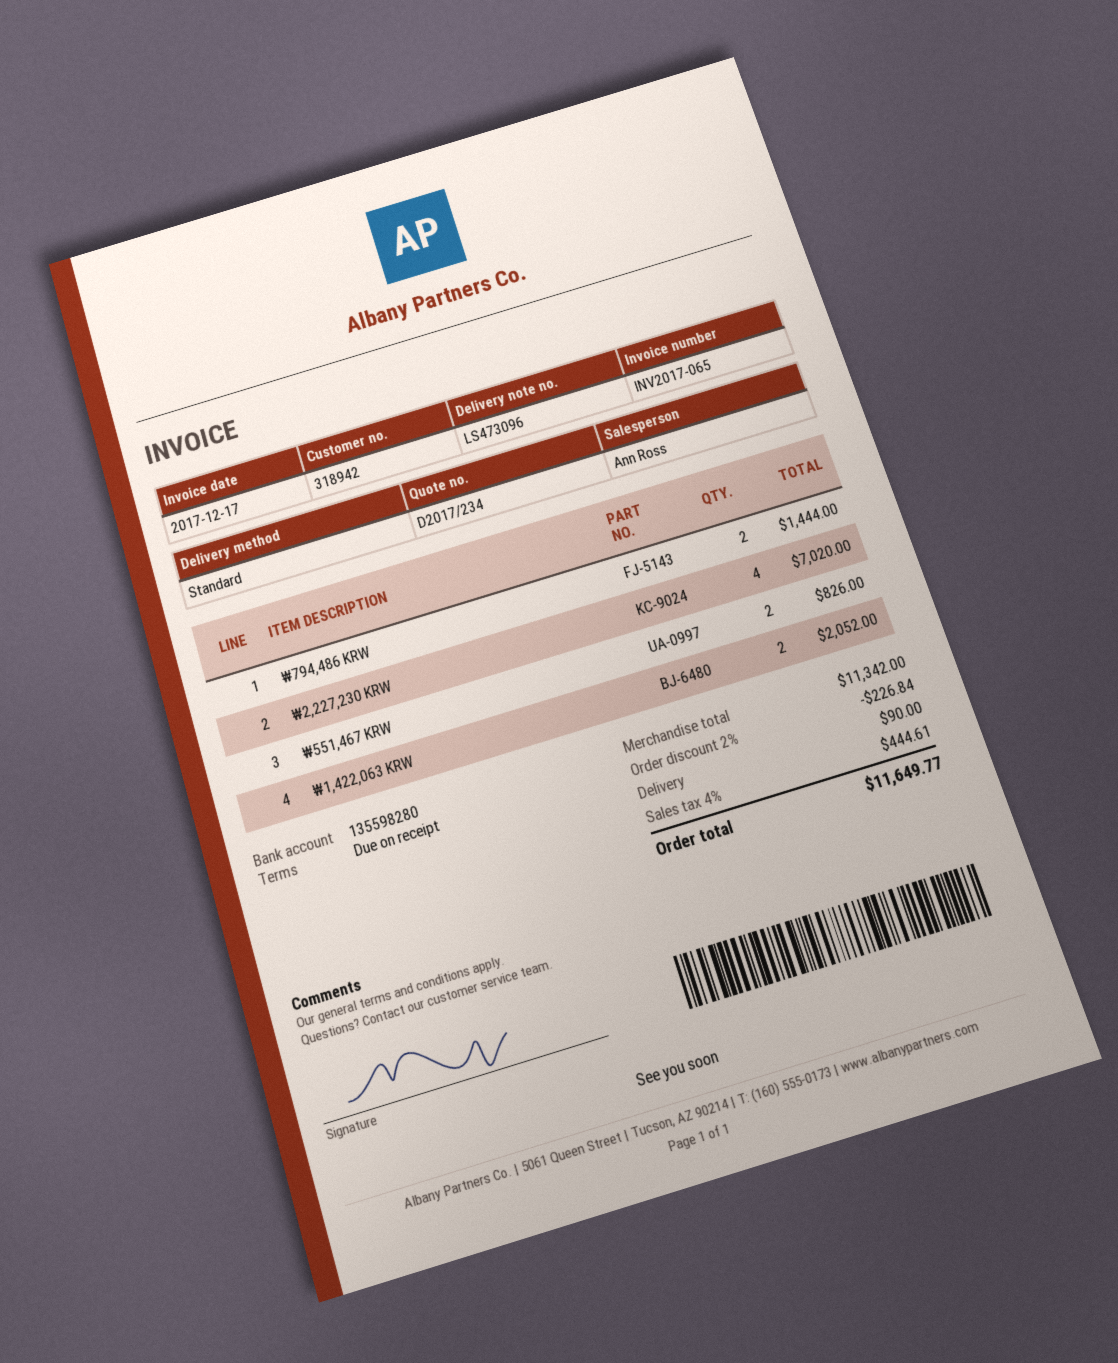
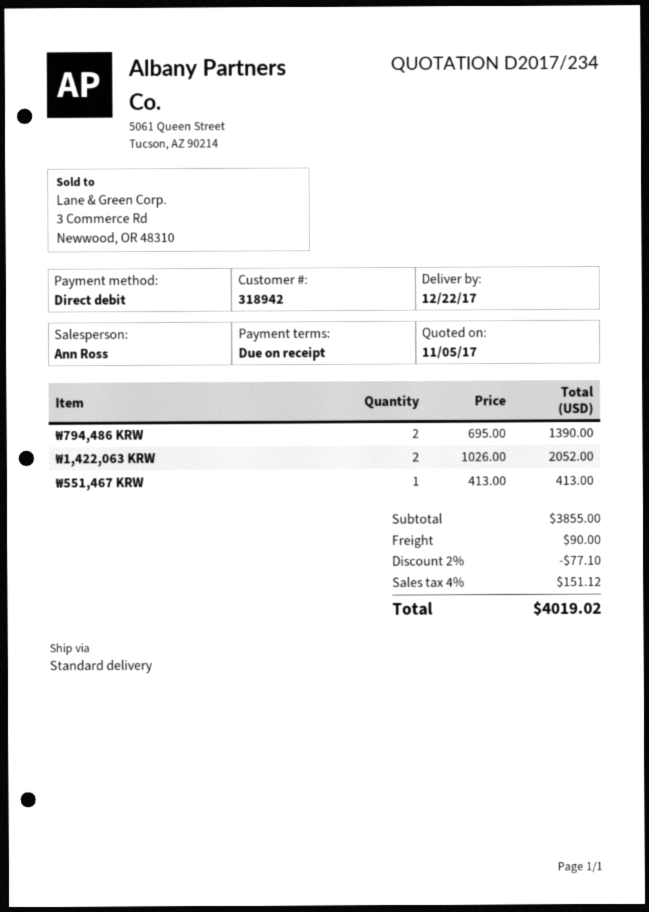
₩794,486 KRW: 2 for 1444.00 -> 2 for 1390.00
₩2,227,230 KRW: 4 for 7020.00 -> none
₩551,467 KRW: 2 for 826.00 -> 1 for 413.00
subtotal: 11342.00 -> 3855.00
discount: 2% = 226.84 -> 2% = 77.10
tax: 4% = 444.61 -> 4% = 151.12
total: 11649.77 -> 4019.02

